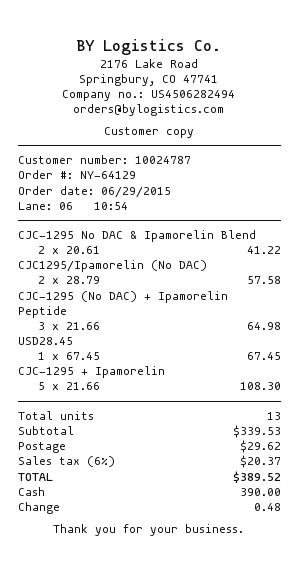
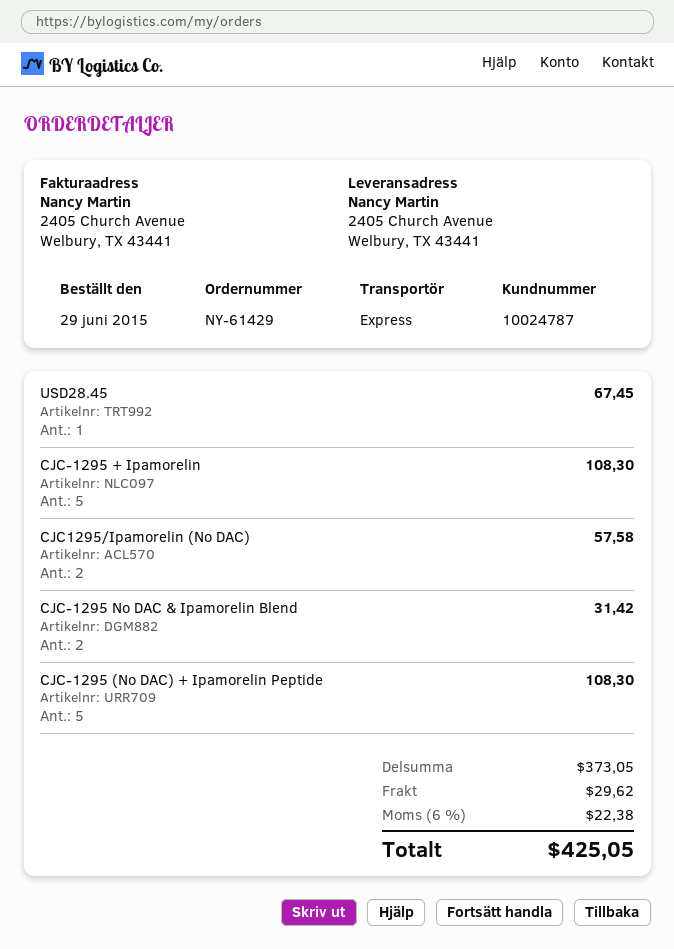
order number: NY-64129 -> NY-61429
CJC-1295 No DAC & Ipamorelin Blend: 2 for 41.22 -> 2 for 31.42
CJC-1295 (No DAC) + Ipamorelin Peptide: 3 for 64.98 -> 5 for 108.30
subtotal: 339.53 -> 373.05
tax: 6% = 20.37 -> 6% = 22.38
total: 389.52 -> 425.05

